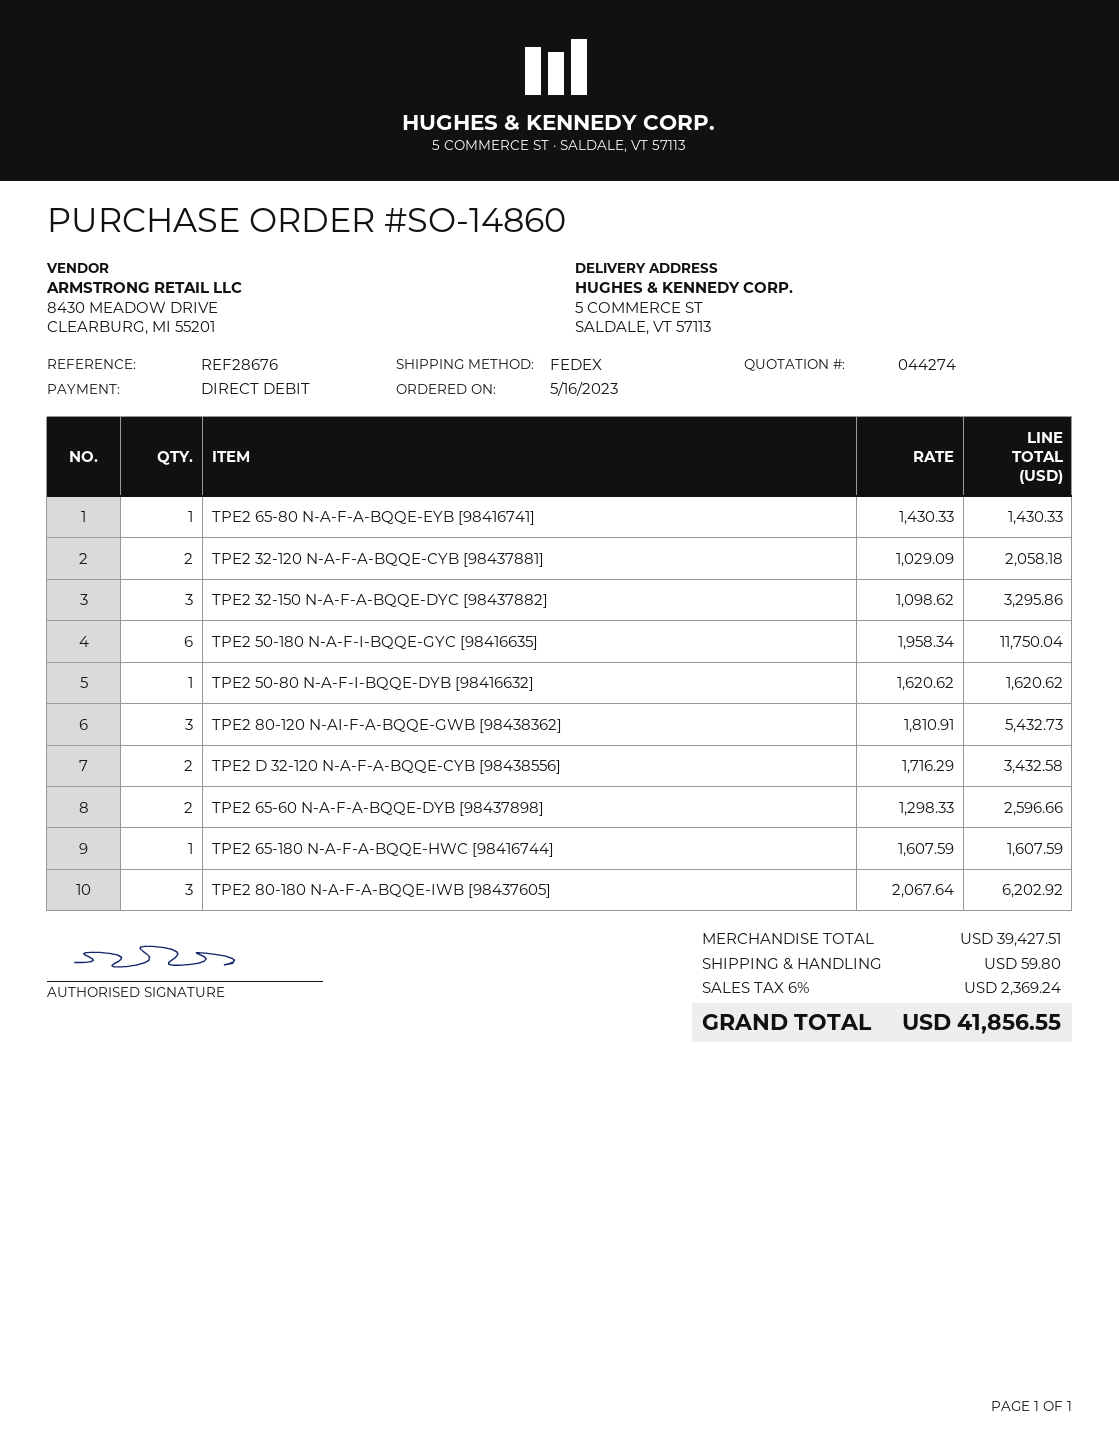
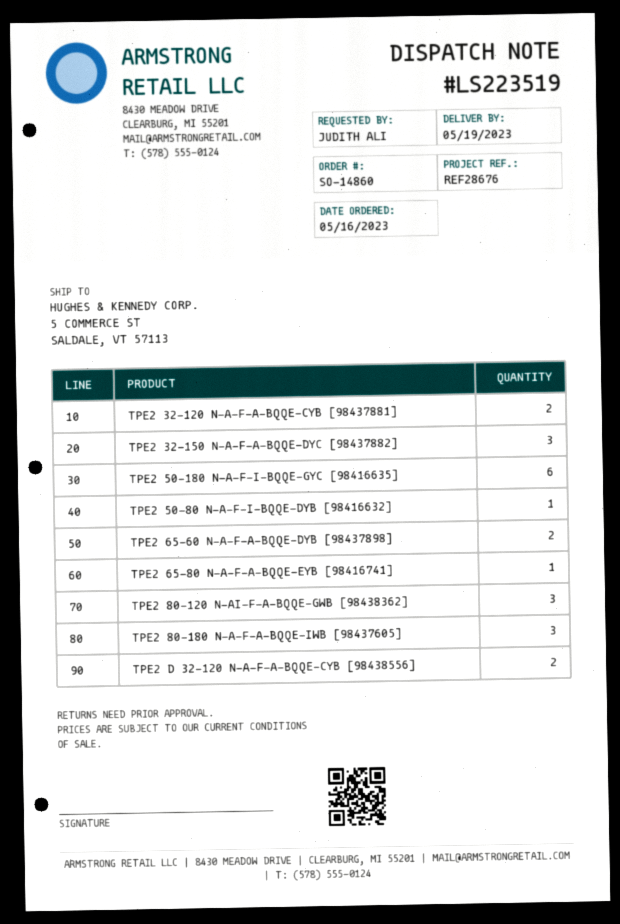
TPE2 65-180 N-A-F-A-BQQE-HWC [98416744]: 1 -> none

